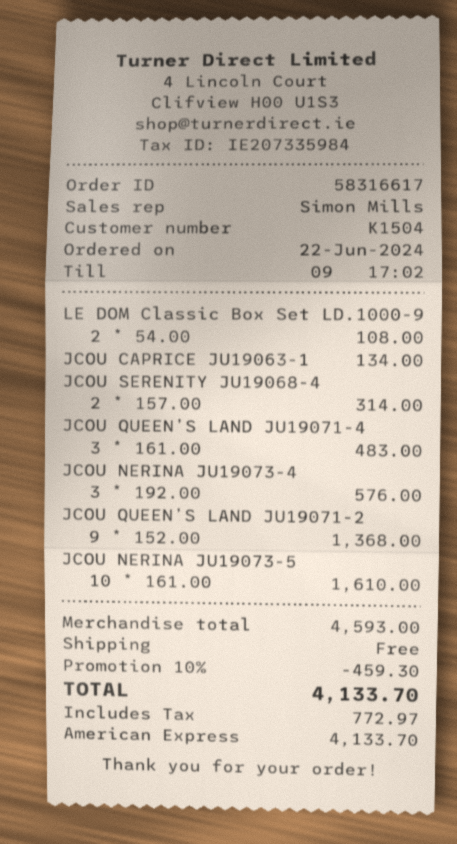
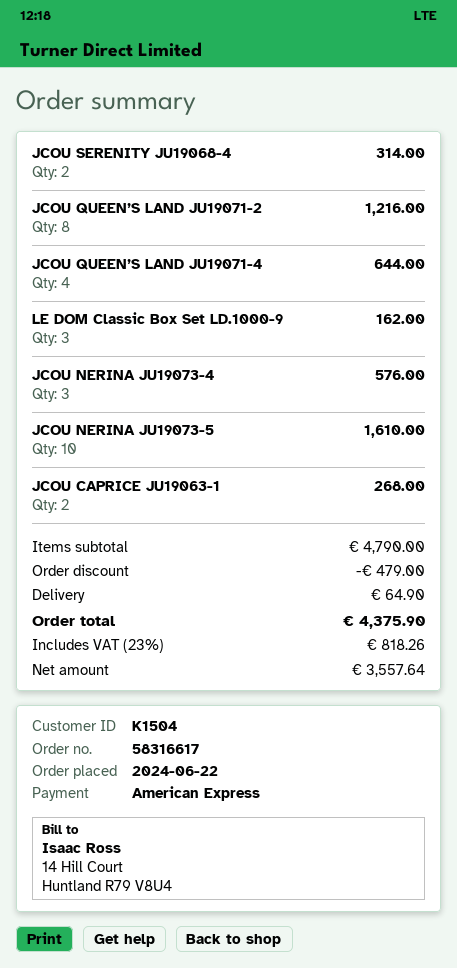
LE DOM Classic Box Set LD.1000-9: 2 for 108.00 -> 3 for 162.00
JCOU CAPRICE JU19063-1: 1 for 134.00 -> 2 for 268.00
JCOU QUEEN’S LAND JU19071-4: 3 for 483.00 -> 4 for 644.00
JCOU QUEEN’S LAND JU19071-2: 9 for 1368.00 -> 8 for 1216.00
subtotal: 4593.00 -> 4790.00
discount: 459.30 -> 479.00
shipping: 0.00 -> 64.90
tax: 772.97 -> 818.26
total: 4133.70 -> 4375.90

